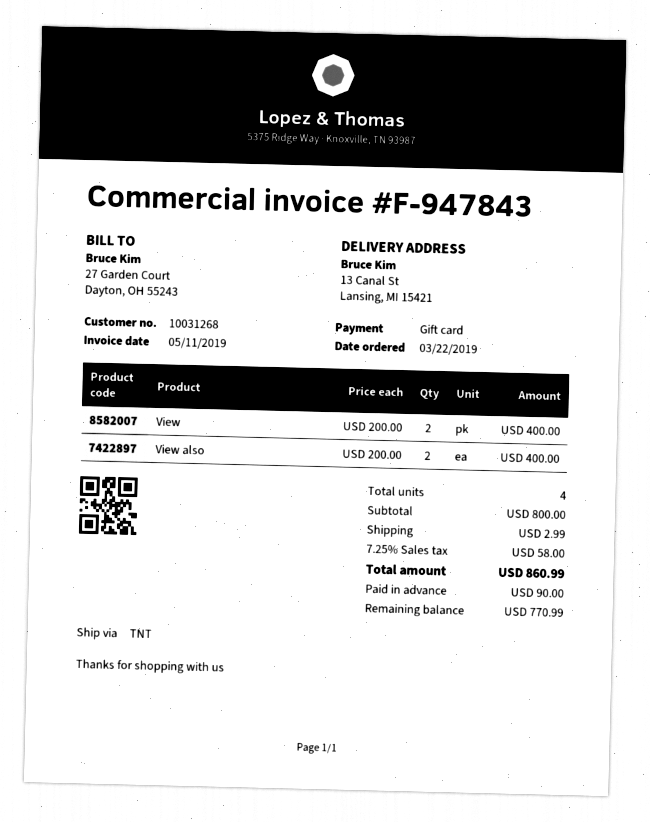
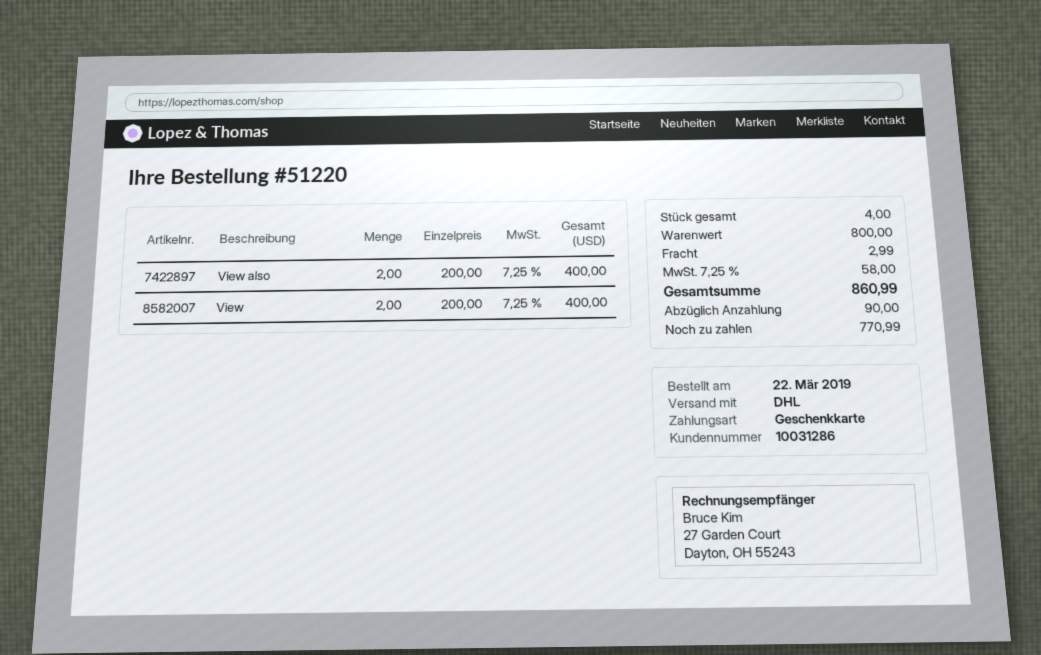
customer number: 10031268 -> 10031286
shipping method: TNT -> DHL

